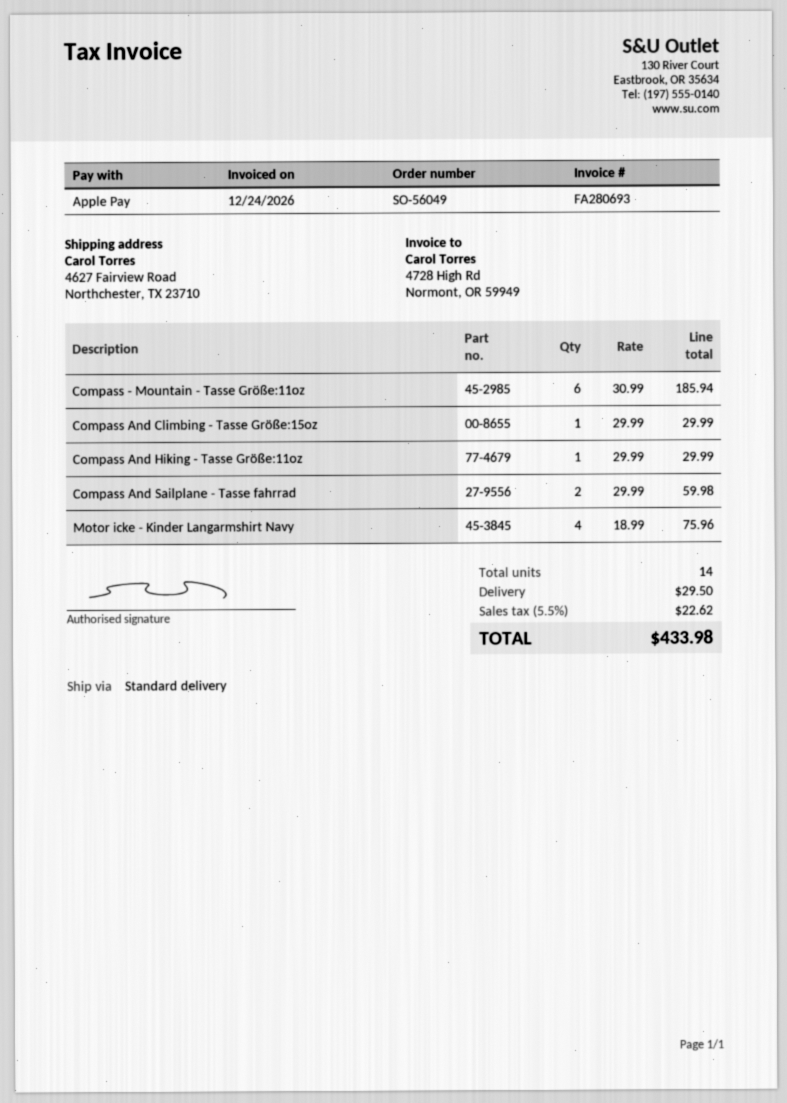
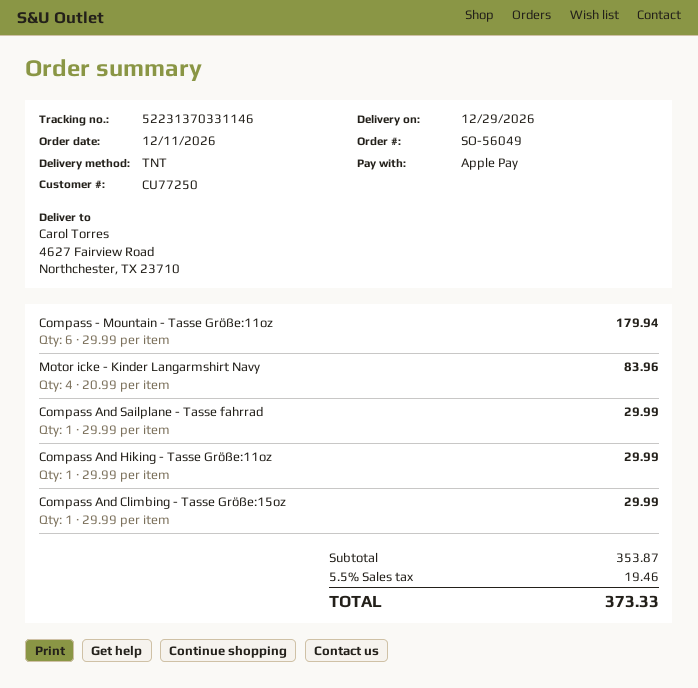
shipping method: standard -> TNT
Compass - Mountain - Tasse Größe:11oz: 6 x 30.99 = 185.94 -> 6 x 29.99 = 179.94
Compass And Sailplane - Tasse fahrrad: 2 x 29.99 = 59.98 -> 1 x 29.99 = 29.99
Motor icke - Kinder Langarmshirt Navy: 4 x 18.99 = 75.96 -> 4 x 20.99 = 83.96
shipping: 29.50 -> none
tax: 5.5% = 22.62 -> 5.5% = 19.46
total: 433.98 -> 373.33

